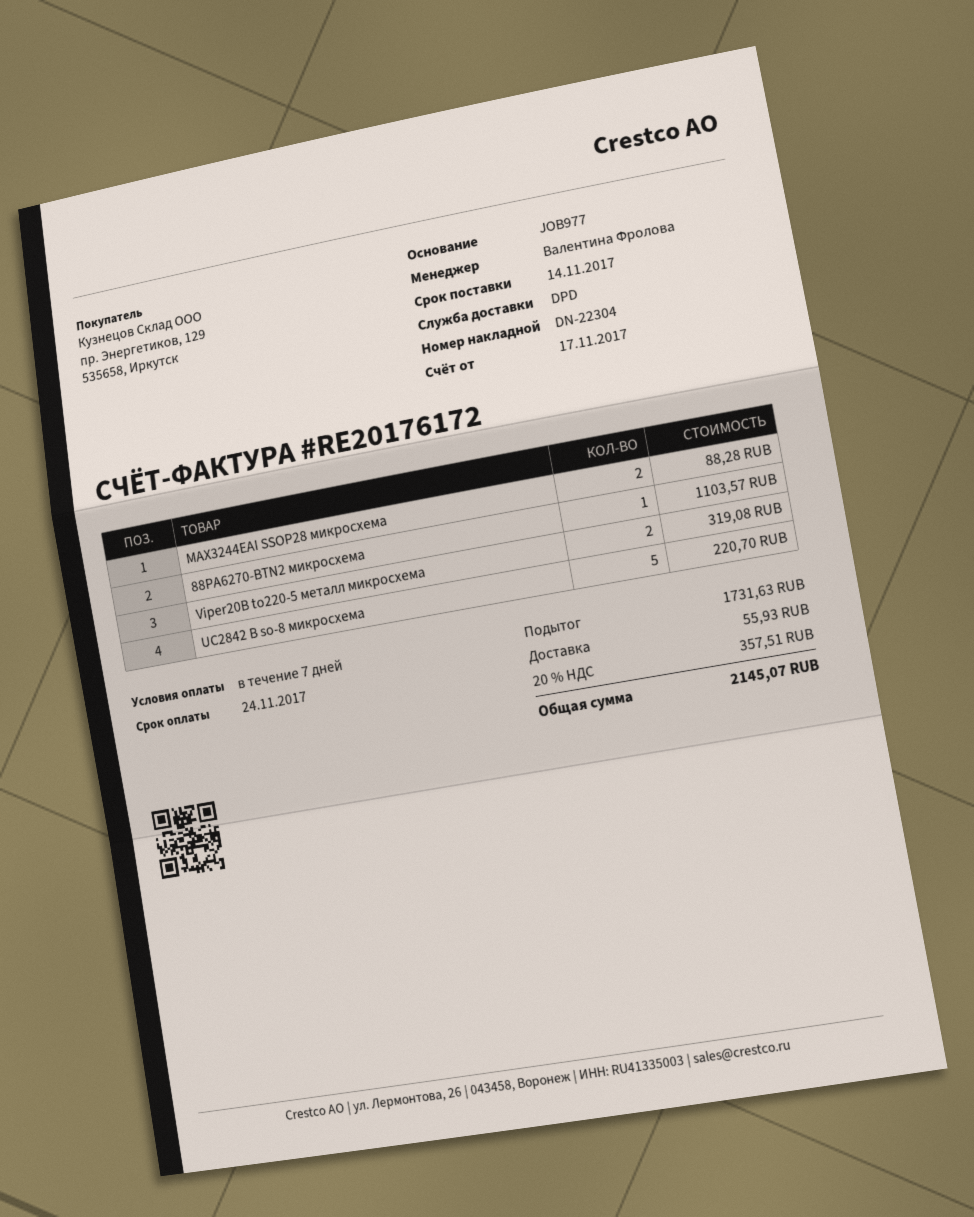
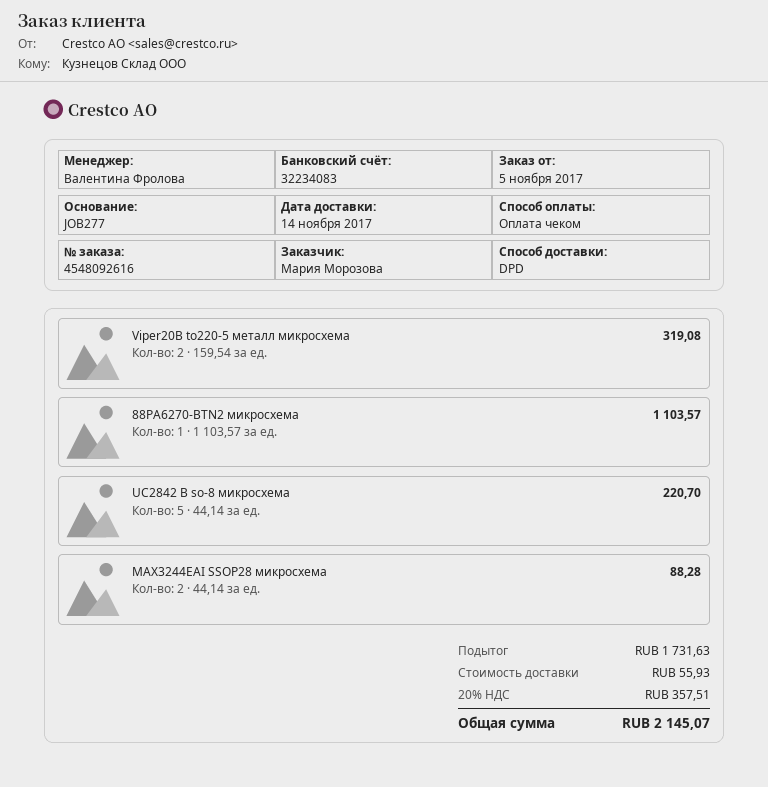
reference: JOB977 -> JOB277

